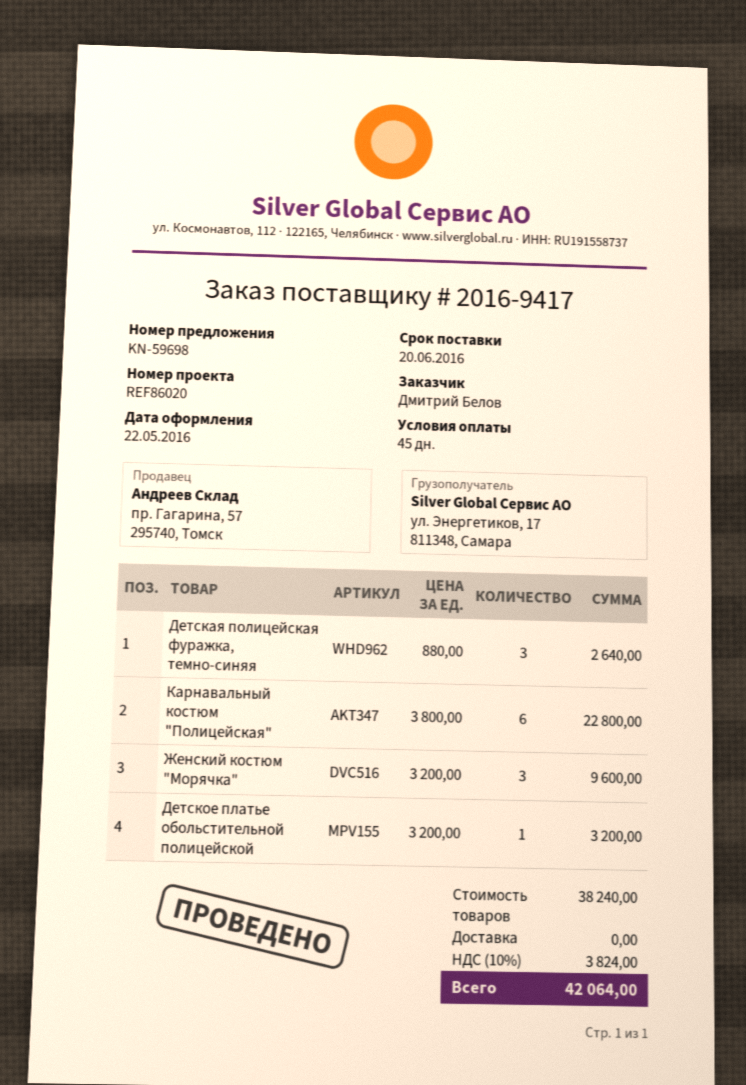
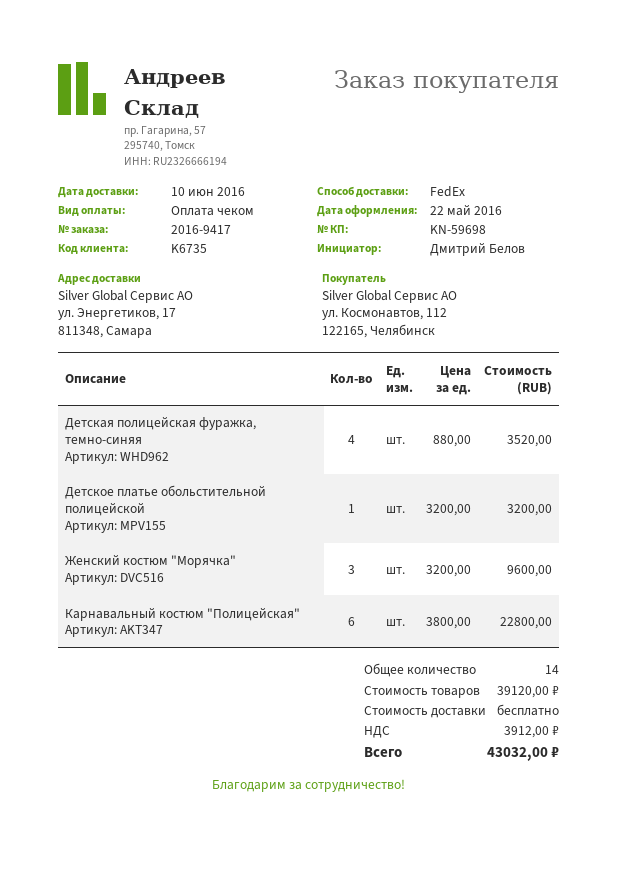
delivery date: 2016-06-20 -> 2016-06-10
Детская полицейская фуражка, темно-синяя: 3 x 880.00 = 2640.00 -> 4 x 880.00 = 3520.00
subtotal: 38240.00 -> 39120.00
tax: 3824.00 -> 3912.00
total: 42064.00 -> 43032.00

